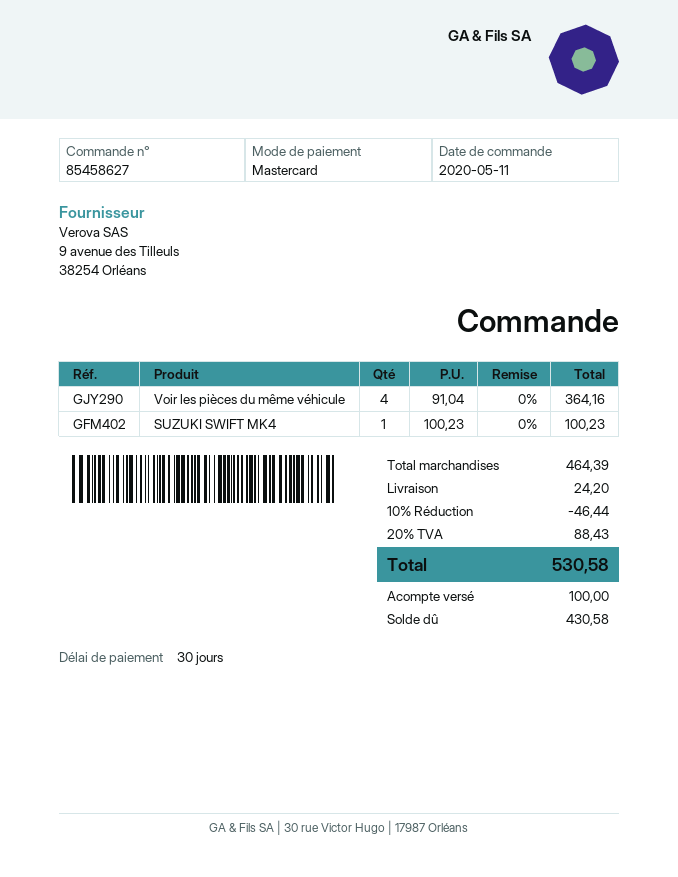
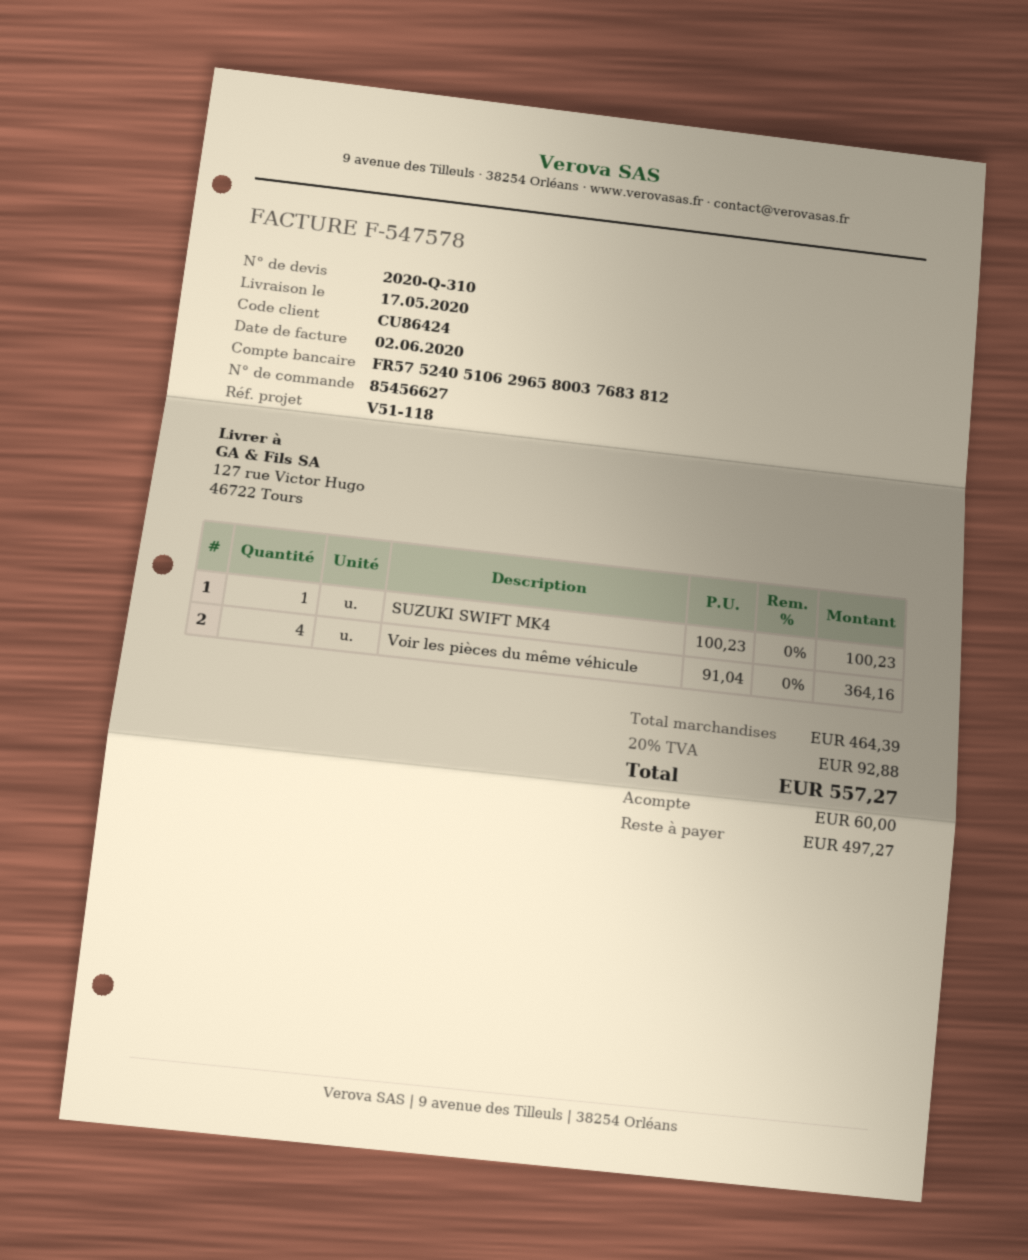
order number: 85458627 -> 85456627
discount: 10% = 46.44 -> none
shipping: 24.20 -> none
tax: 20% = 88.43 -> 20% = 92.88
total: 530.58 -> 557.27
deposit: 100.00 -> 60.00
balance: 430.58 -> 497.27

